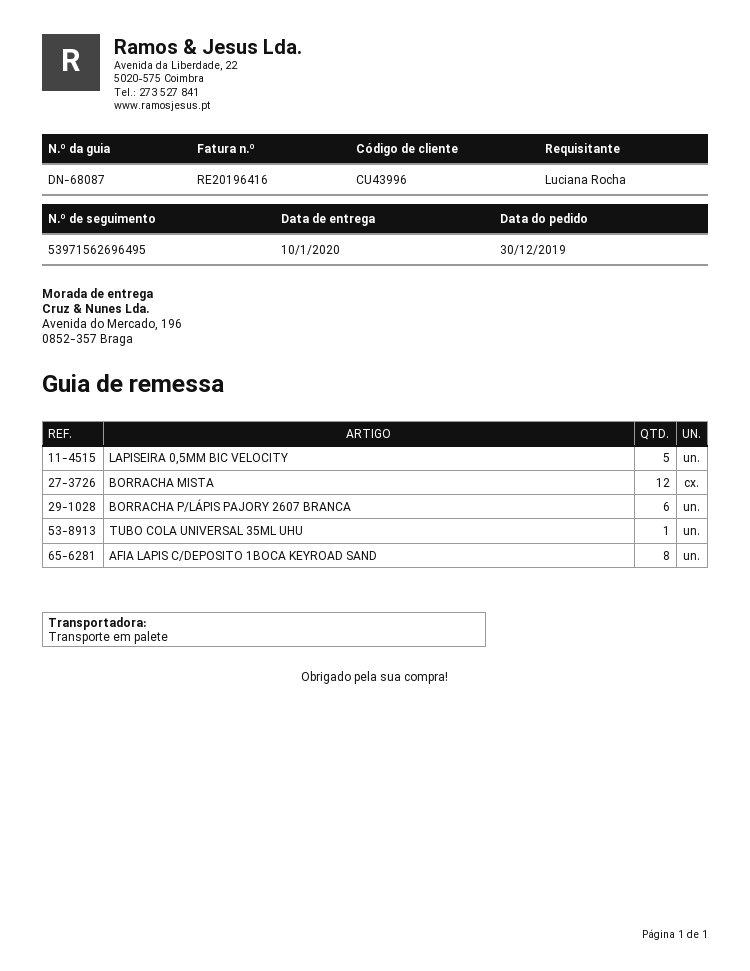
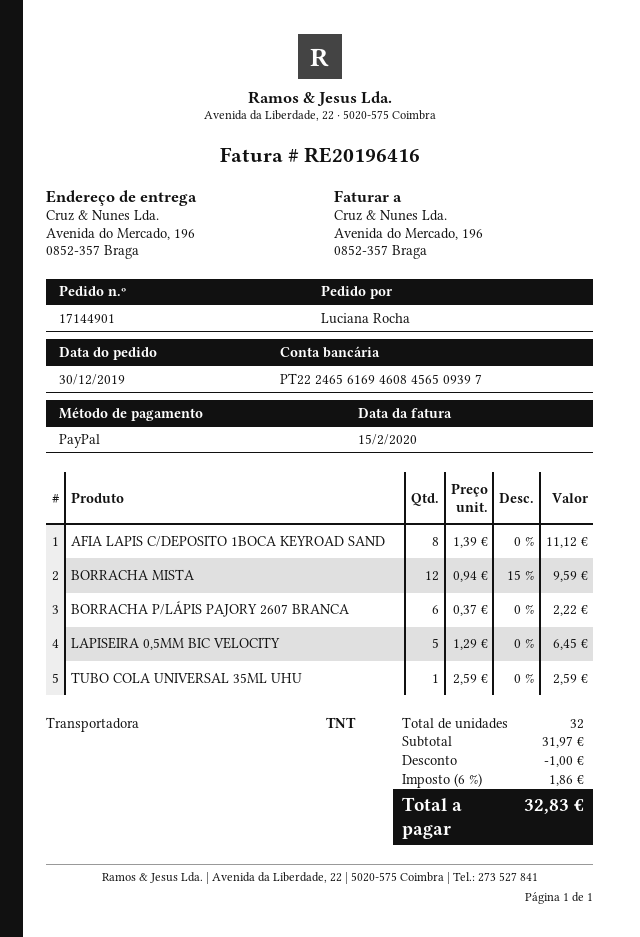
shipping method: pallet freight -> TNT

